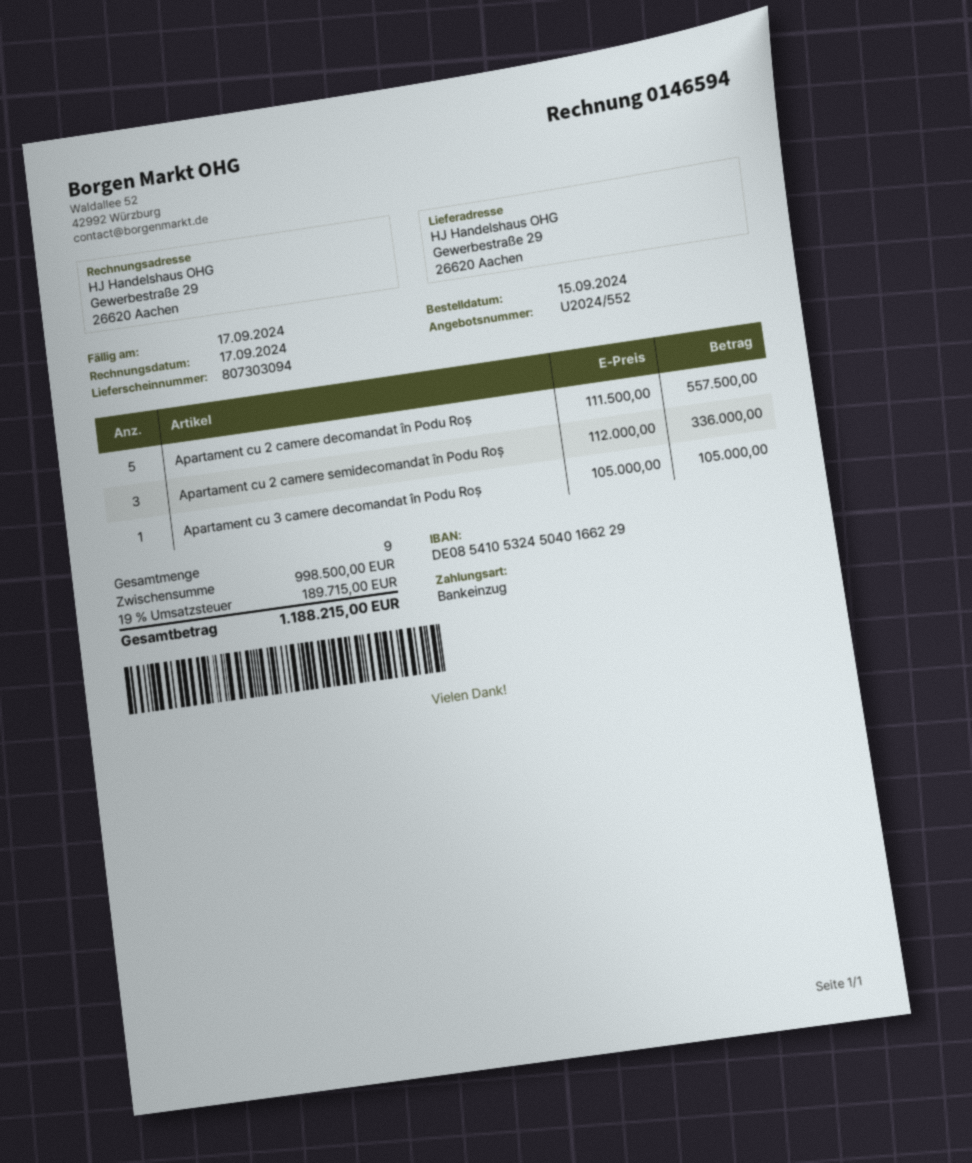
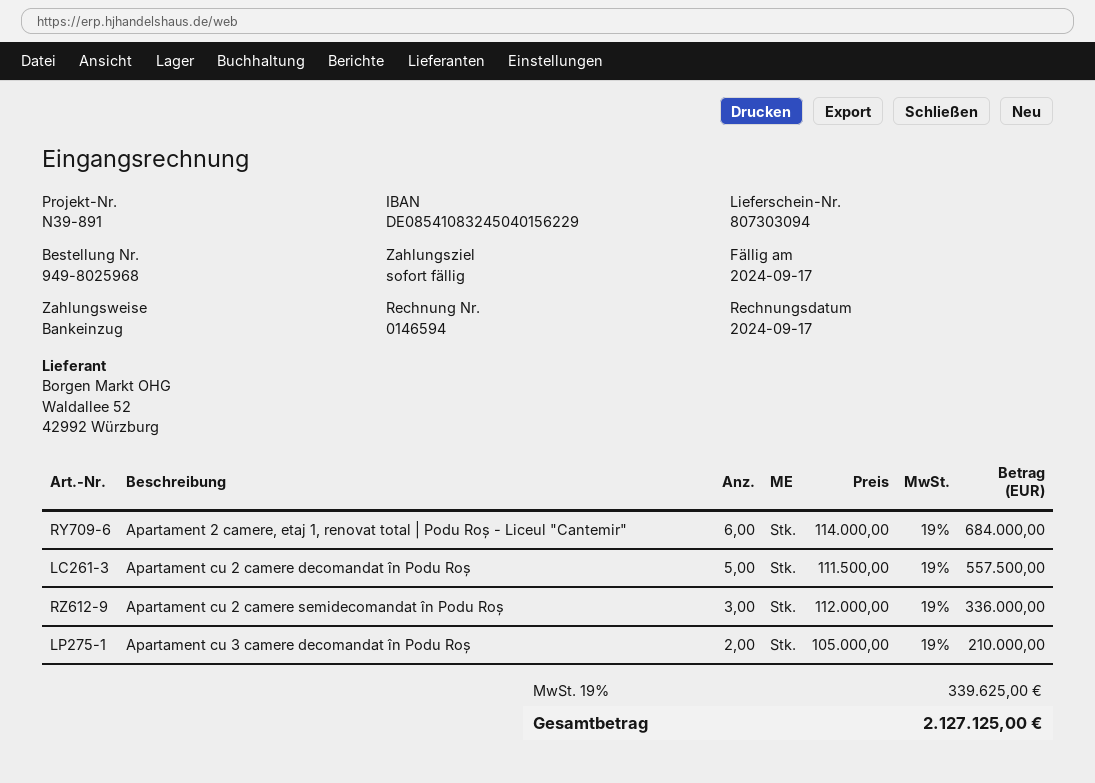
bank account: DE08541053245040166229 -> DE08541083245040156229
Apartament cu 3 camere decomandat în Podu Roș: 1 x 105000.00 = 105000.00 -> 2 x 105000.00 = 210000.00
Apartament 2 camere, etaj 1, renovat total | Podu Roș - Liceul "Cantemir": none -> 6 x 114000.00 = 684000.00
tax: 19% = 189715.00 -> 19% = 339625.00
total: 1188215.00 -> 2127125.00

